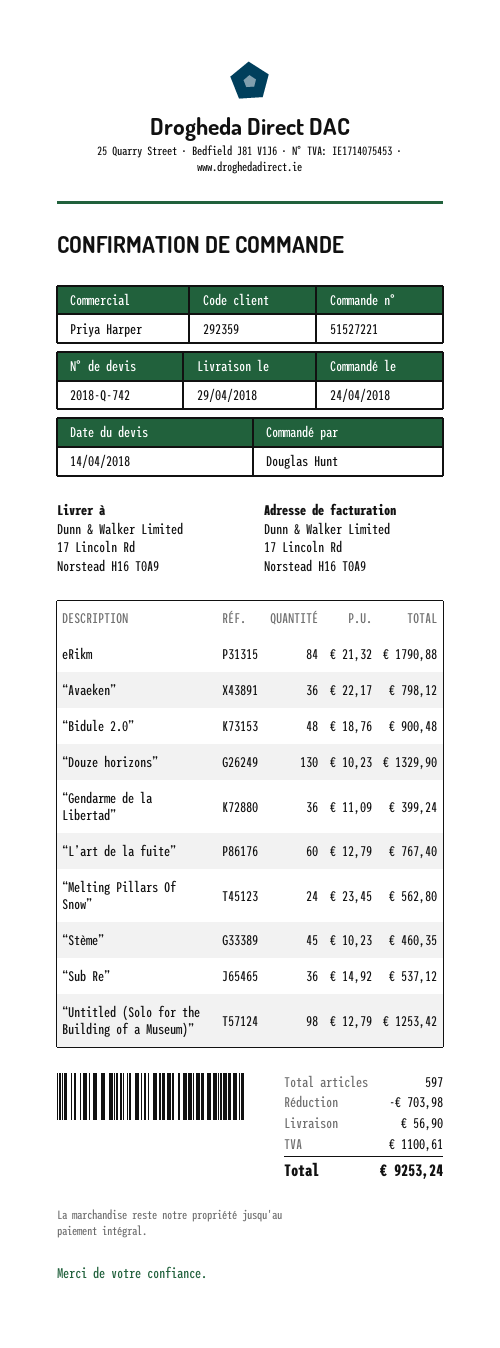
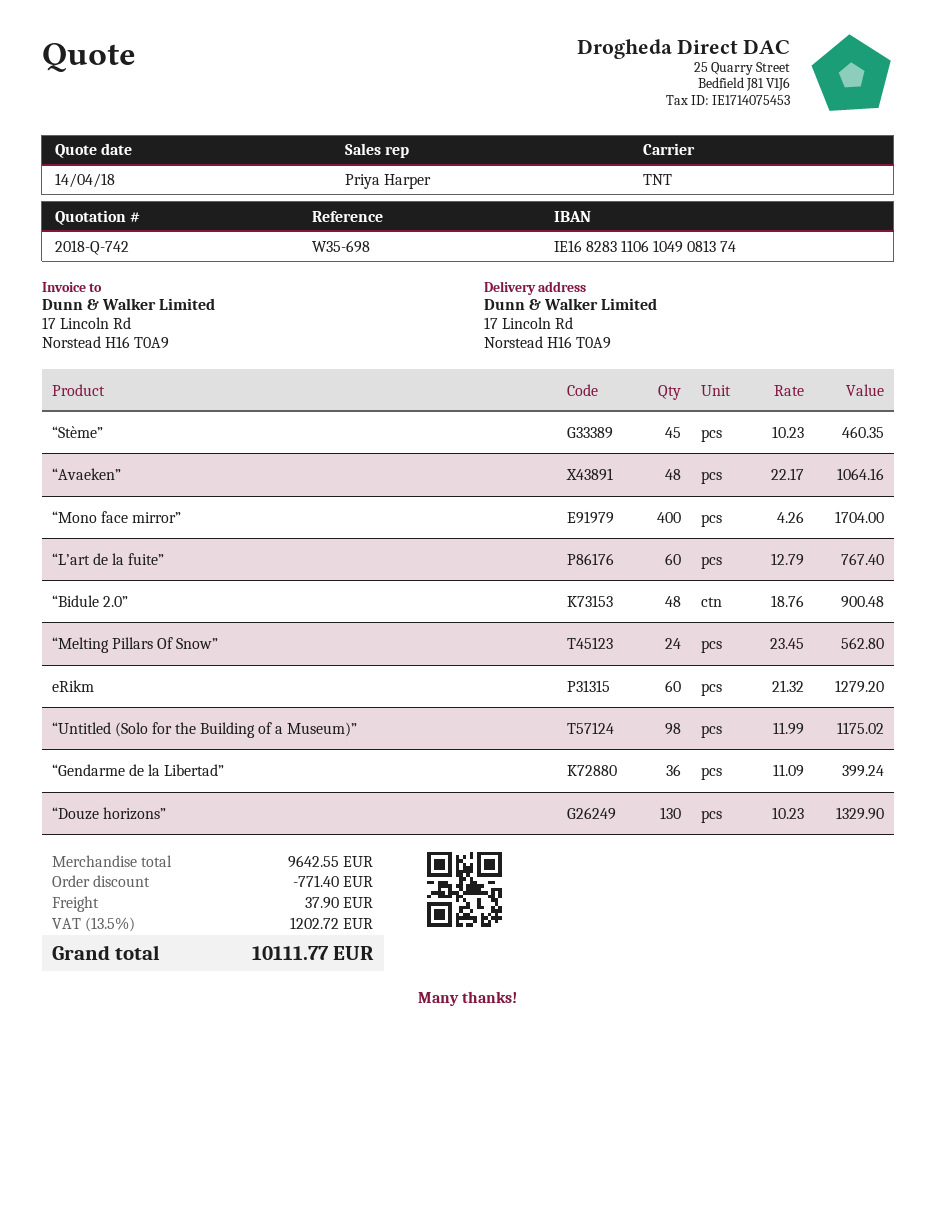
eRikm: 84 x 21.32 = 1790.88 -> 60 x 21.32 = 1279.20
“Avaeken”: 36 x 22.17 = 798.12 -> 48 x 22.17 = 1064.16
“Sub Re”: 36 x 14.92 = 537.12 -> none
“Untitled (Solo for the Building of a Museum)”: 98 x 12.79 = 1253.42 -> 98 x 11.99 = 1175.02
“Mono face mirror”: none -> 400 x 4.26 = 1704.00
discount: 703.98 -> 771.40
shipping: 56.90 -> 37.90
tax: 1100.61 -> 1202.72
total: 9253.24 -> 10111.77

